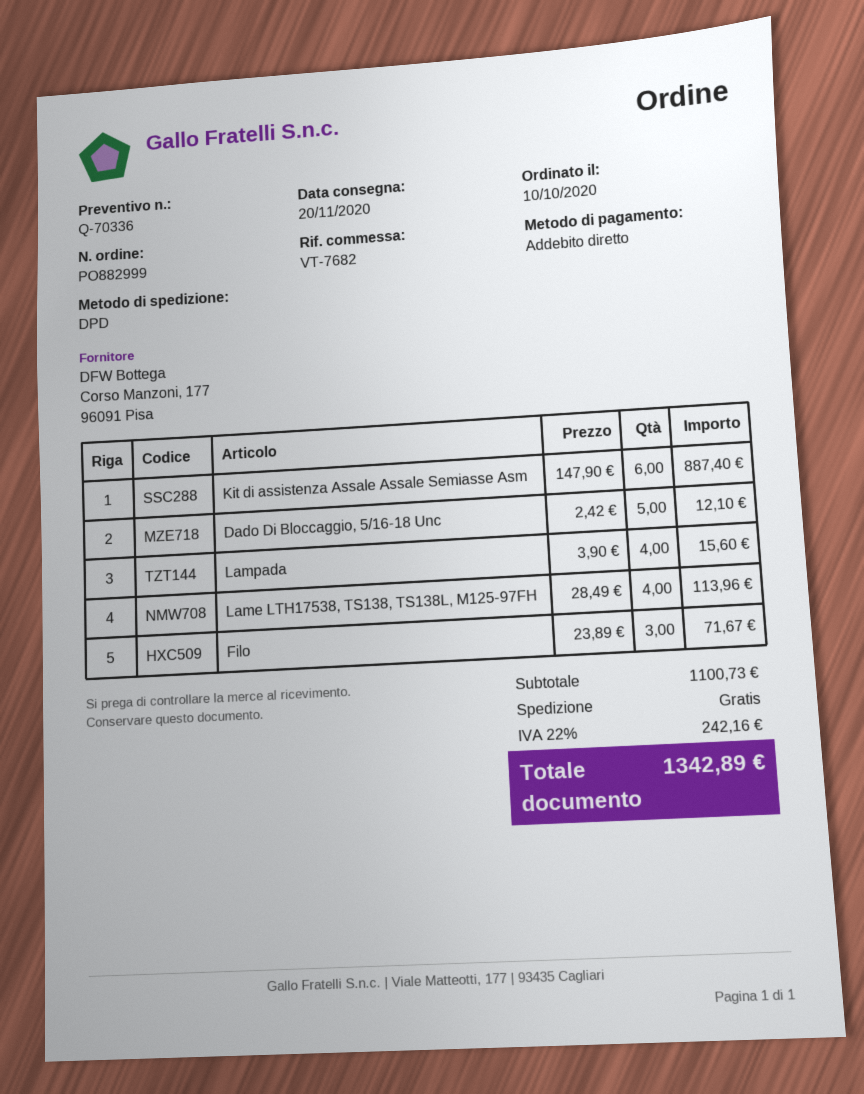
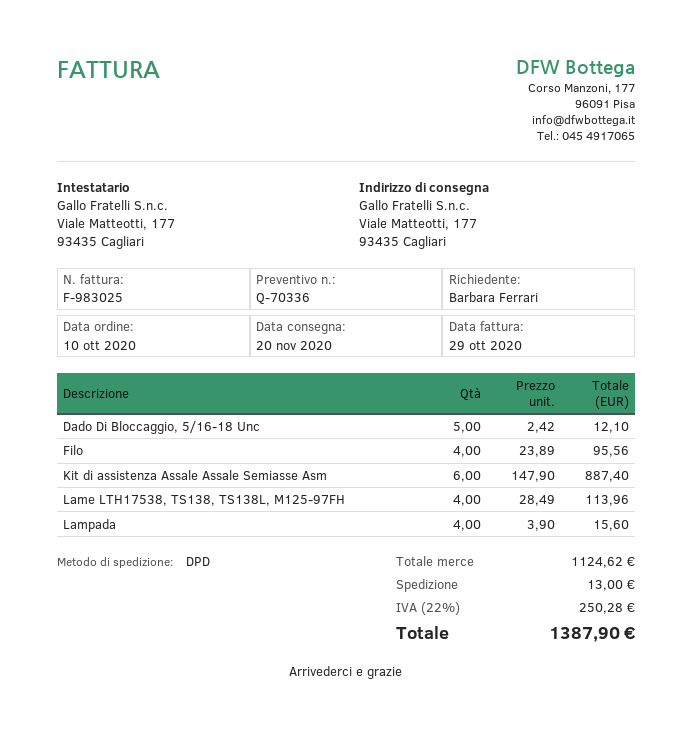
Filo: 3 x 23.89 = 71.67 -> 4 x 23.89 = 95.56
subtotal: 1100.73 -> 1124.62
shipping: 0.00 -> 13.00
tax: 22% = 242.16 -> 22% = 250.28
total: 1342.89 -> 1387.90

